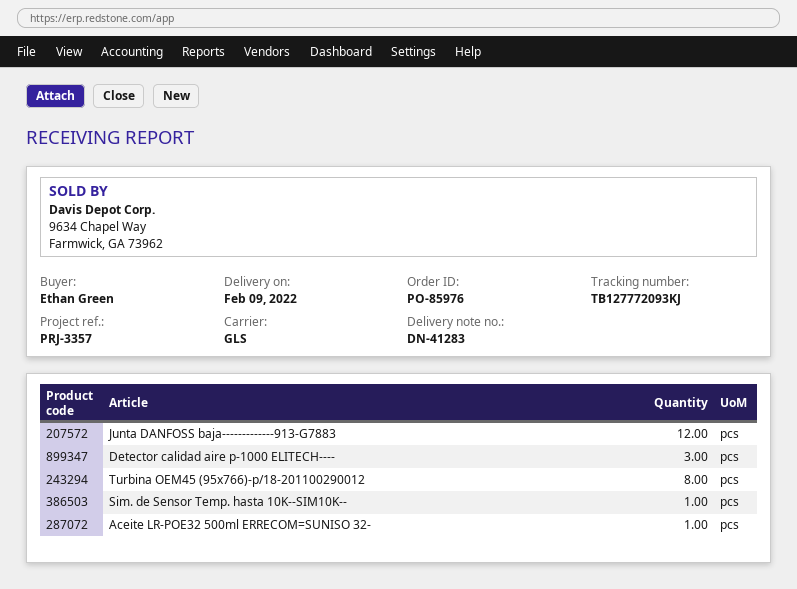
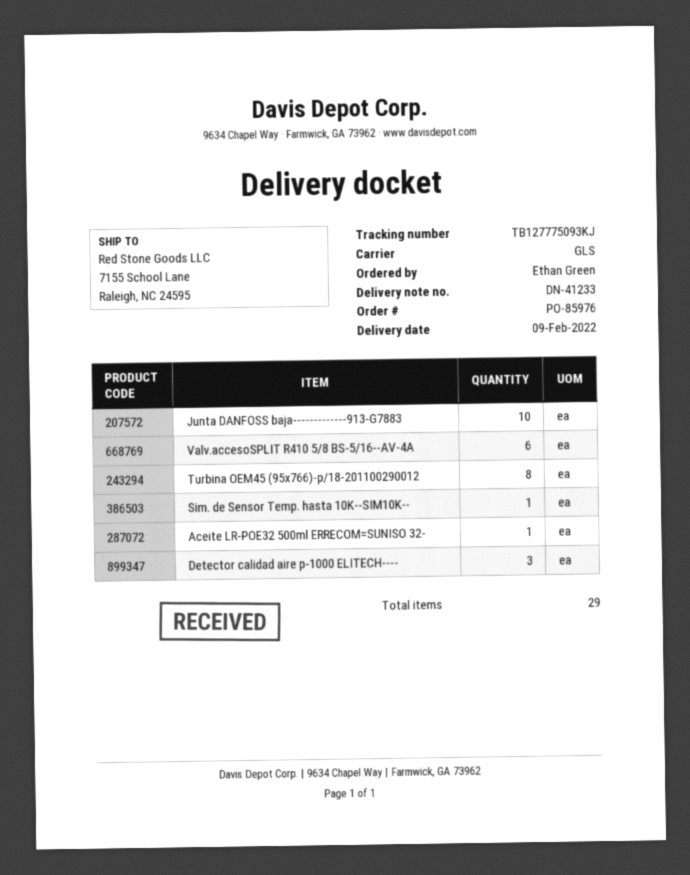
delivery note number: DN-41283 -> DN-41233
tracking number: TB127772093KJ -> TB127775093KJ
Junta DANFOSS baja-------------913-G7883: 12 -> 10
Valv.accesoSPLIT R410 5/8 BS-5/16--AV-4A: none -> 6

